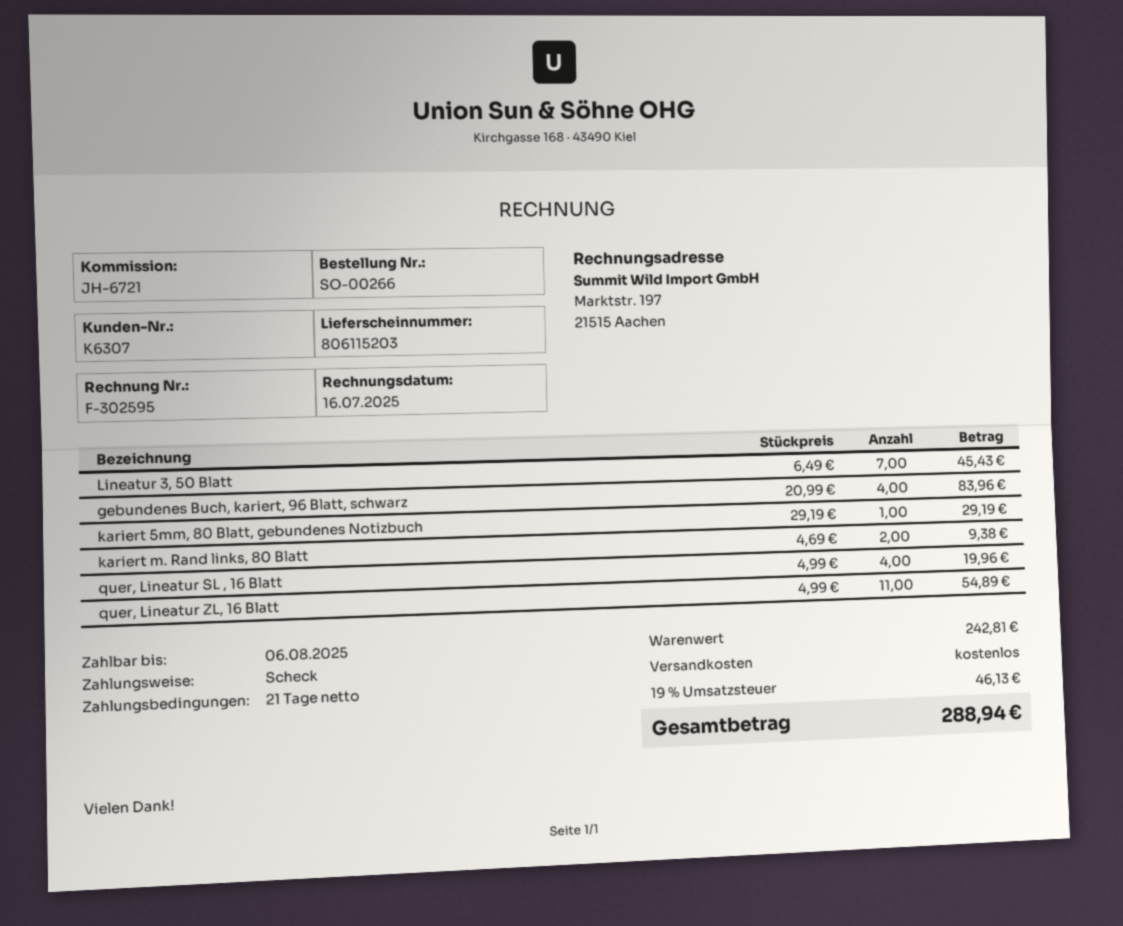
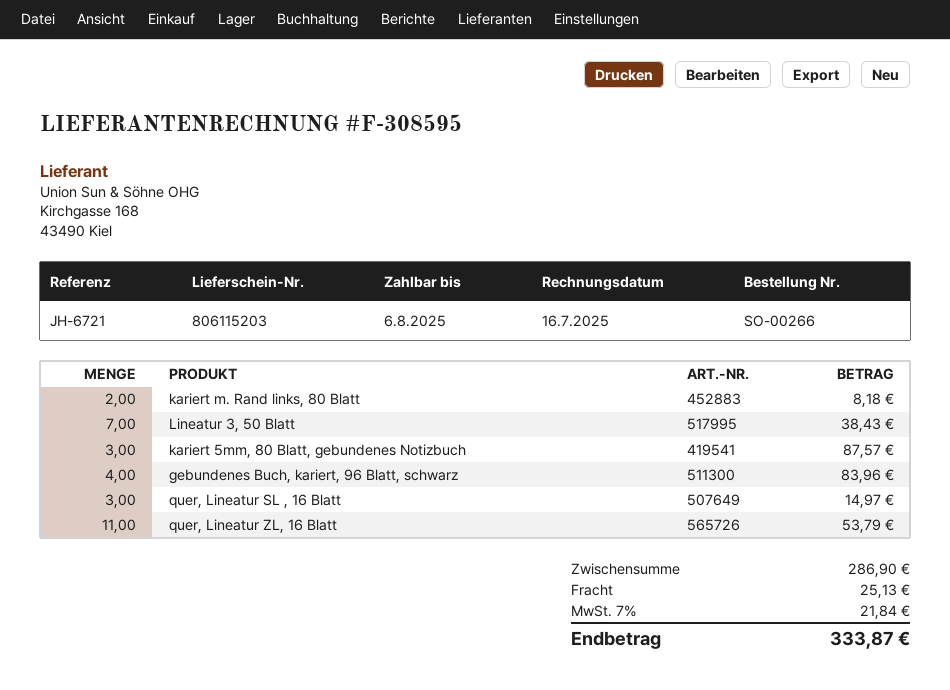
invoice number: F-302595 -> F-308595
Lineatur 3, 50 Blatt: 7 for 45.43 -> 7 for 38.43
kariert 5mm, 80 Blatt, gebundenes Notizbuch: 1 for 29.19 -> 3 for 87.57
kariert m. Rand links, 80 Blatt: 2 for 9.38 -> 2 for 8.18
quer, Lineatur SL , 16 Blatt: 4 for 19.96 -> 3 for 14.97
quer, Lineatur ZL, 16 Blatt: 11 for 54.89 -> 11 for 53.79
subtotal: 242.81 -> 286.90
shipping: 0.00 -> 25.13
tax: 19% = 46.13 -> 7% = 21.84
total: 288.94 -> 333.87

